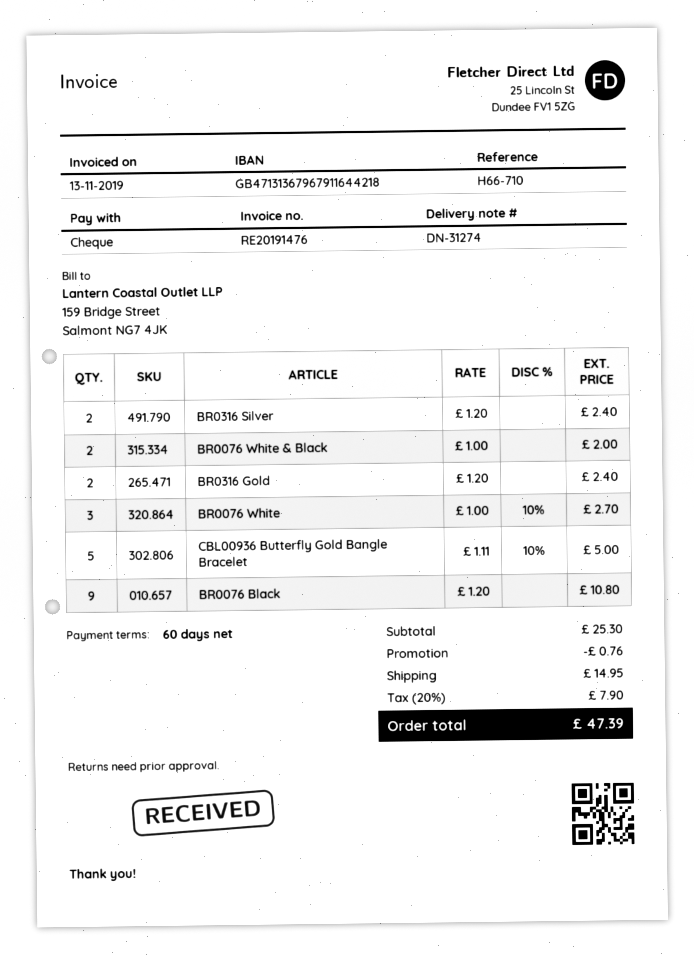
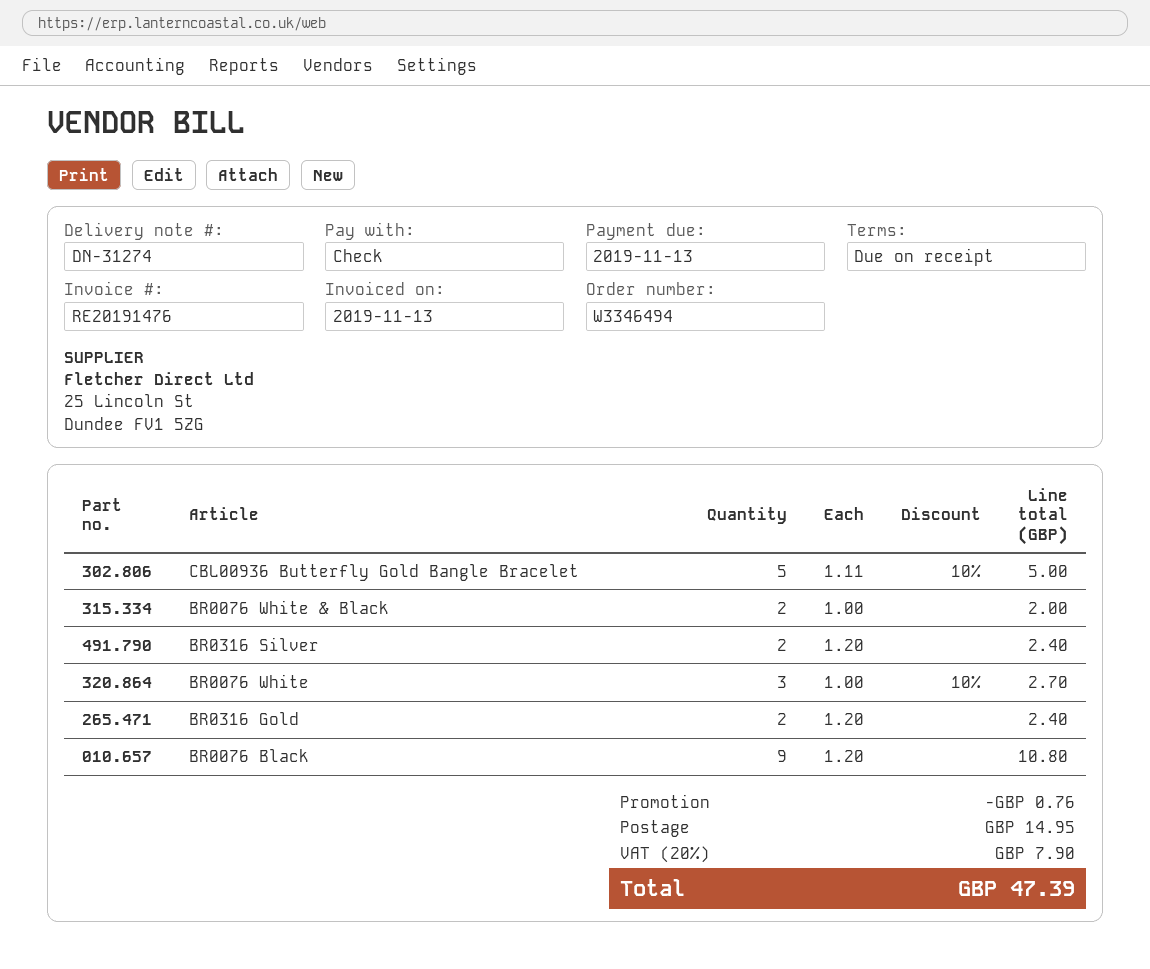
payment terms: 60 days -> on receipt

